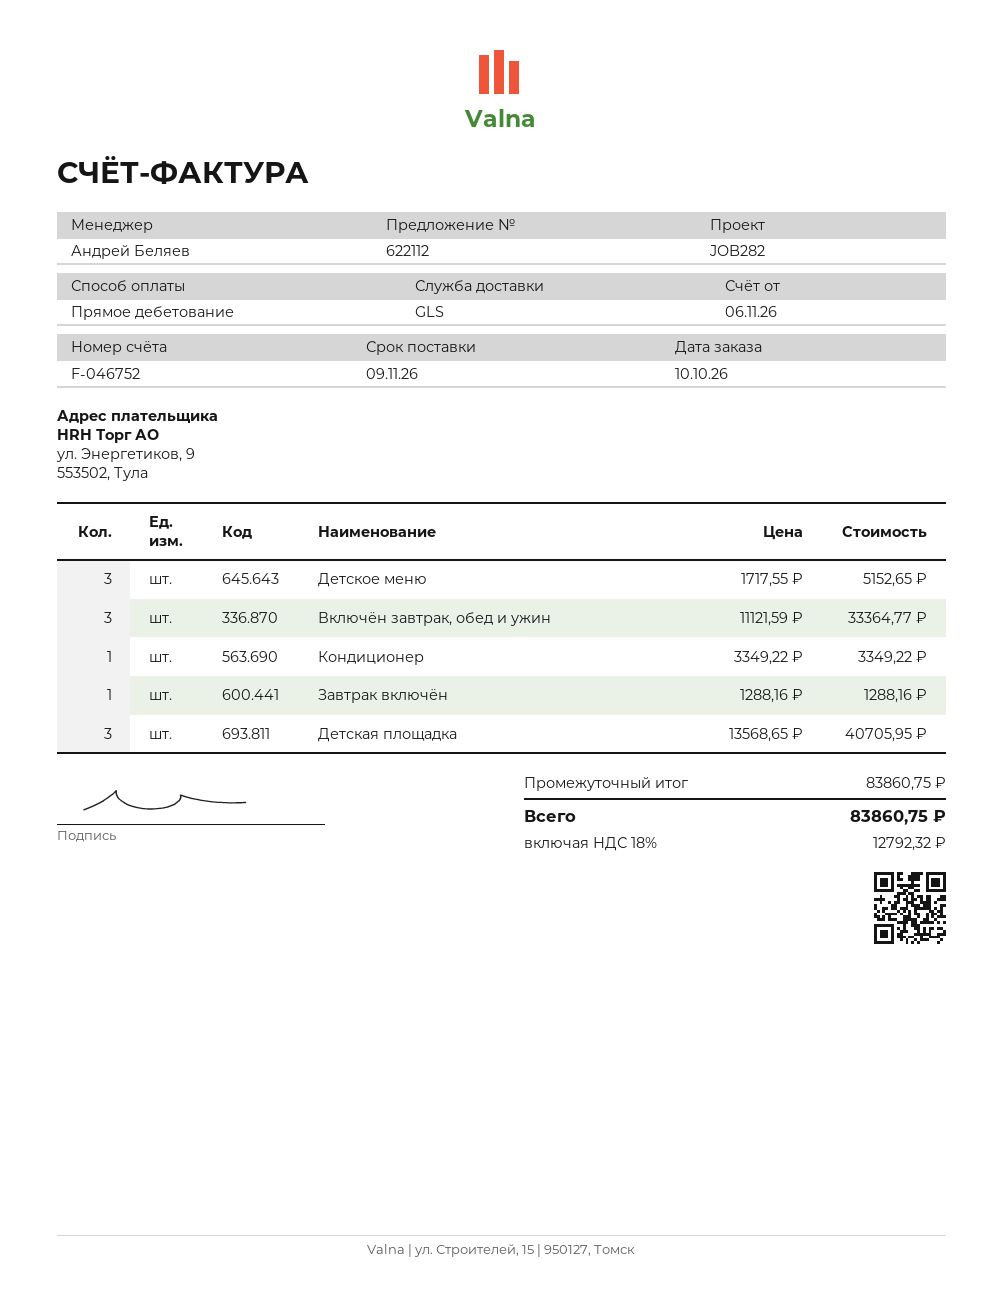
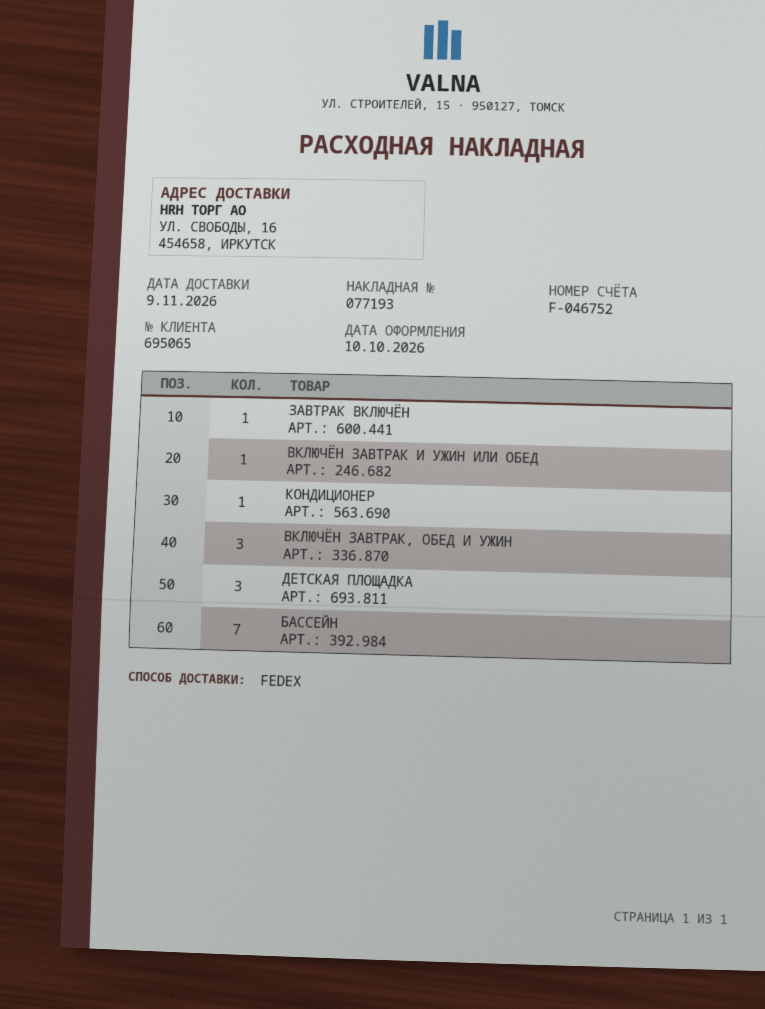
shipping method: GLS -> FedEx
Детское меню: 3 -> none
ВКЛЮЧЁН ЗАВТРАК И УЖИН ИЛИ ОБЕД: none -> 1
БАССЕЙН: none -> 7

